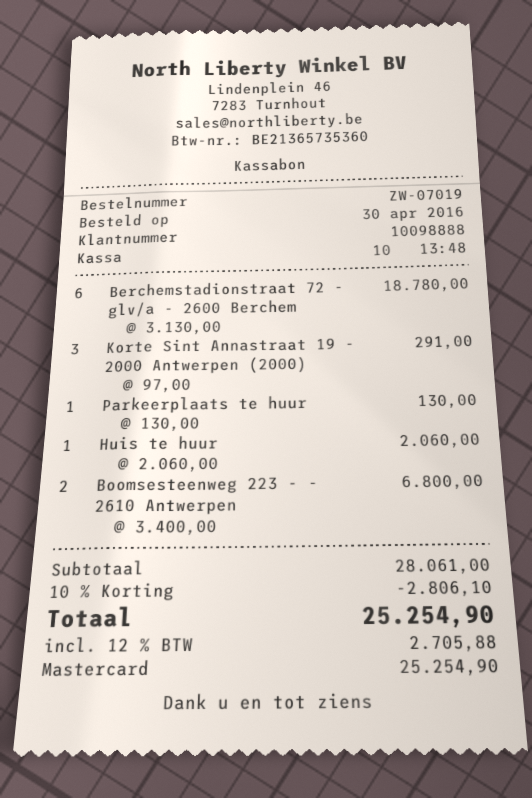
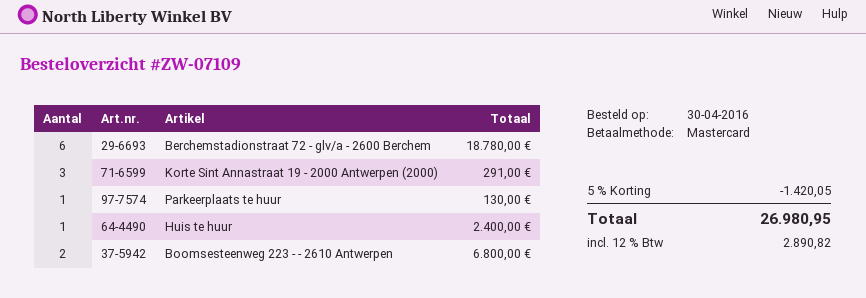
order number: ZW-07019 -> ZW-07109
Huis te huur: 1 for 2060.00 -> 1 for 2400.00
discount: 10% = 2806.10 -> 5% = 1420.05
tax: 12% = 2705.88 -> 12% = 2890.82
total: 25254.90 -> 26980.95

